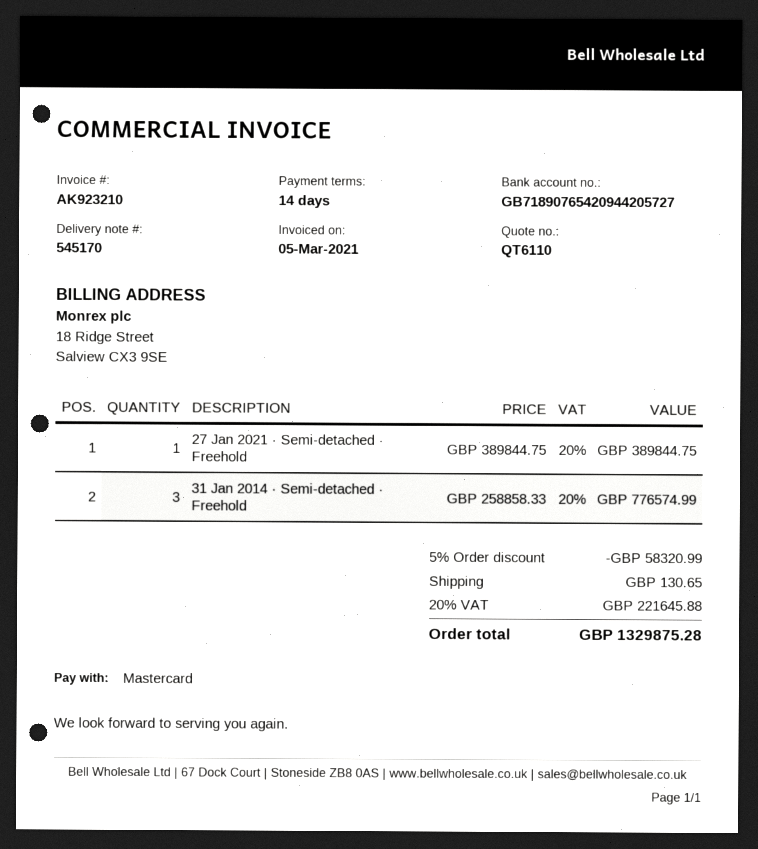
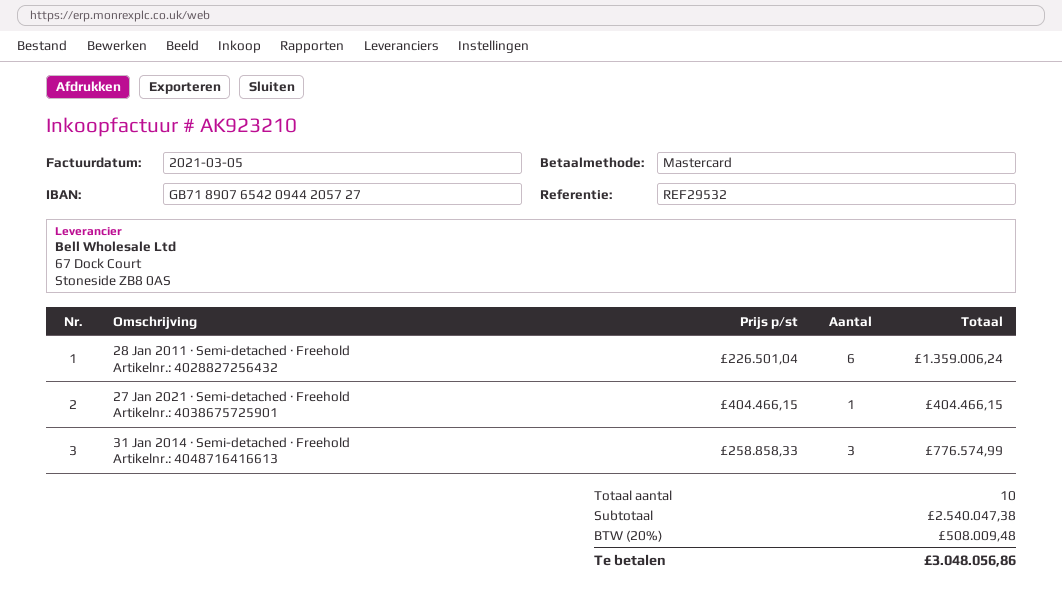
27 Jan 2021 · Semi-detached · Freehold: 1 x 389844.75 = 389844.75 -> 1 x 404466.15 = 404466.15
28 Jan 2011 · Semi-detached · Freehold: none -> 6 x 226501.04 = 1359006.24
discount: 5% = 58320.99 -> none
shipping: 130.65 -> none
tax: 20% = 221645.88 -> 20% = 508009.48
total: 1329875.28 -> 3048056.86

